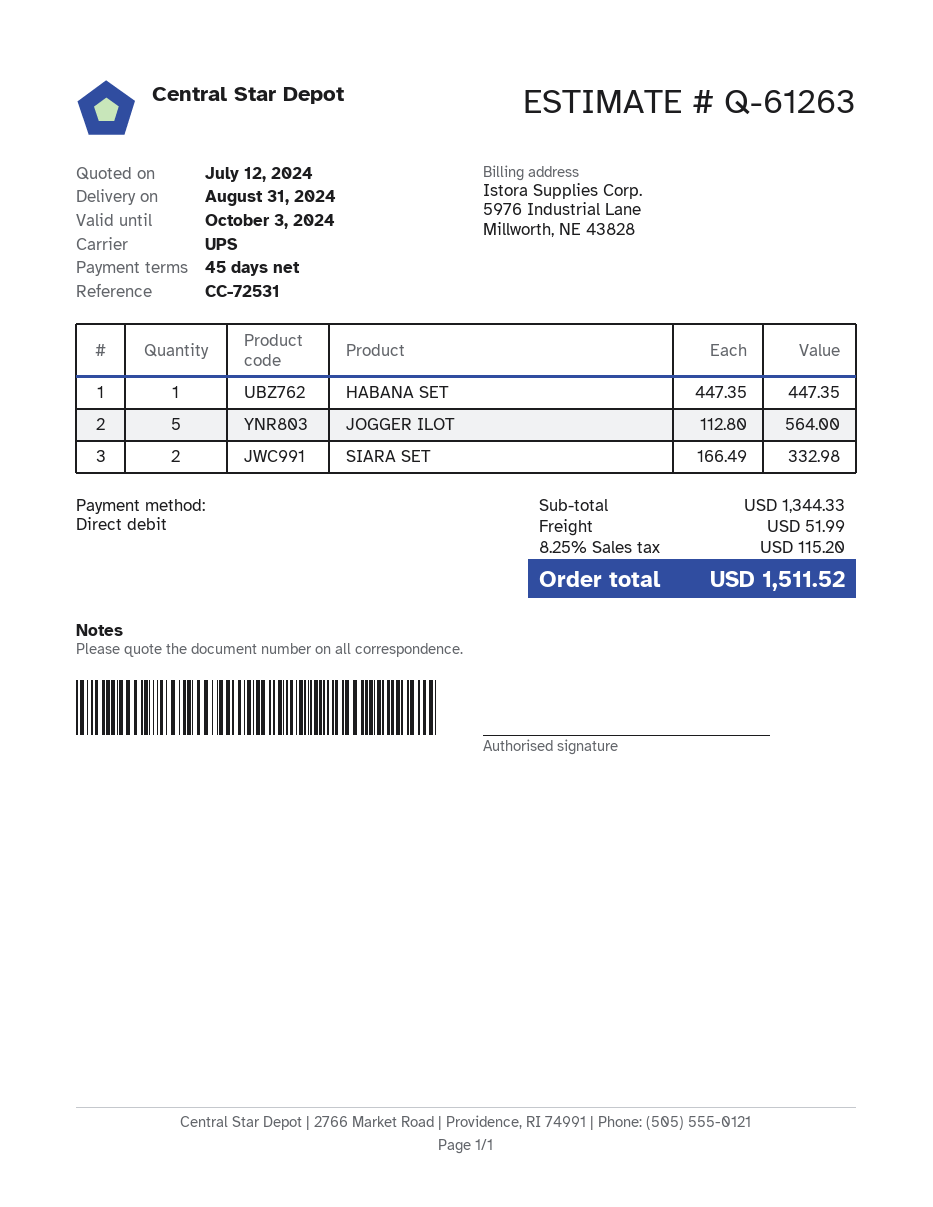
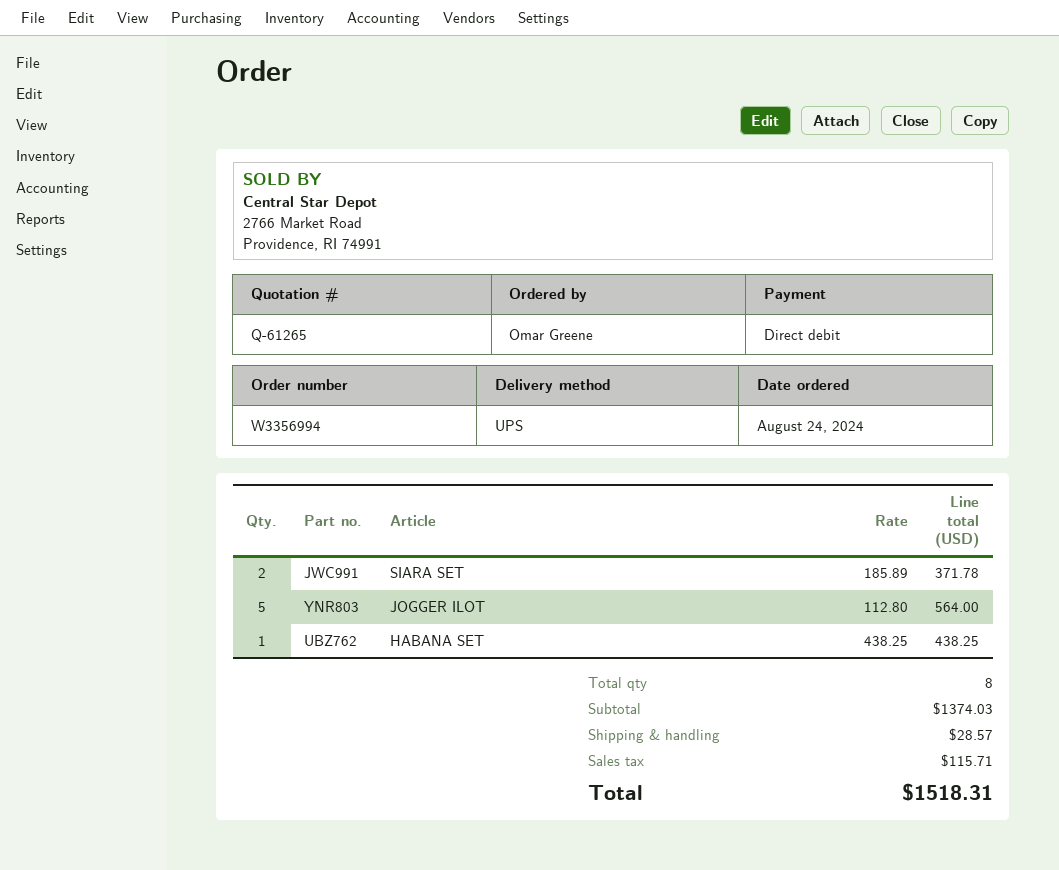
quote number: Q-61263 -> Q-61265
HABANA SET: 1 x 447.35 = 447.35 -> 1 x 438.25 = 438.25
SIARA SET: 2 x 166.49 = 332.98 -> 2 x 185.89 = 371.78
subtotal: 1344.33 -> 1374.03
shipping: 51.99 -> 28.57
tax: 115.20 -> 115.71
total: 1511.52 -> 1518.31

